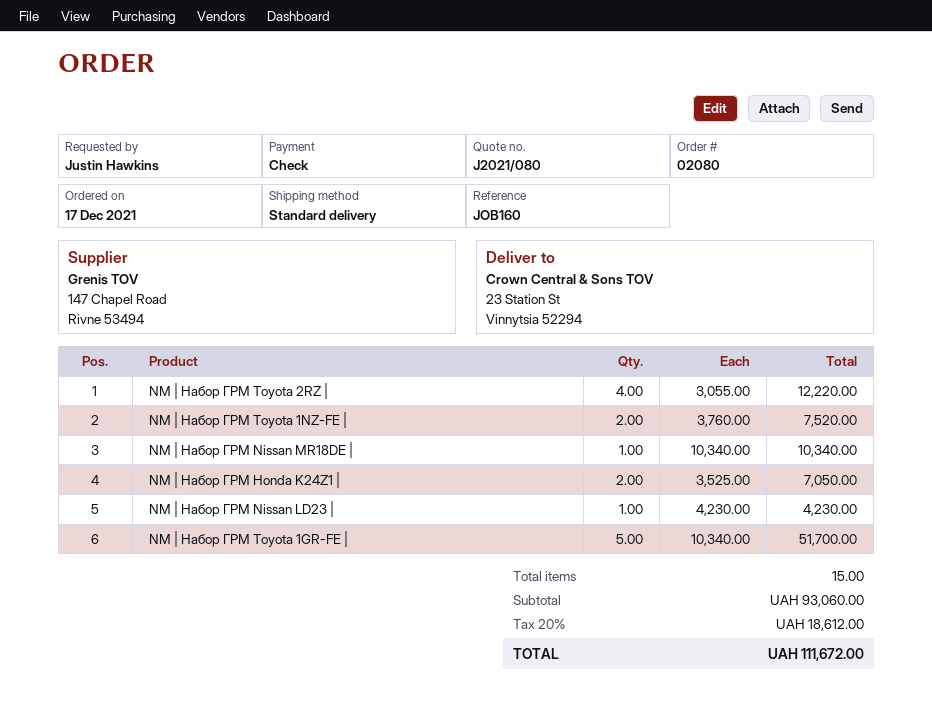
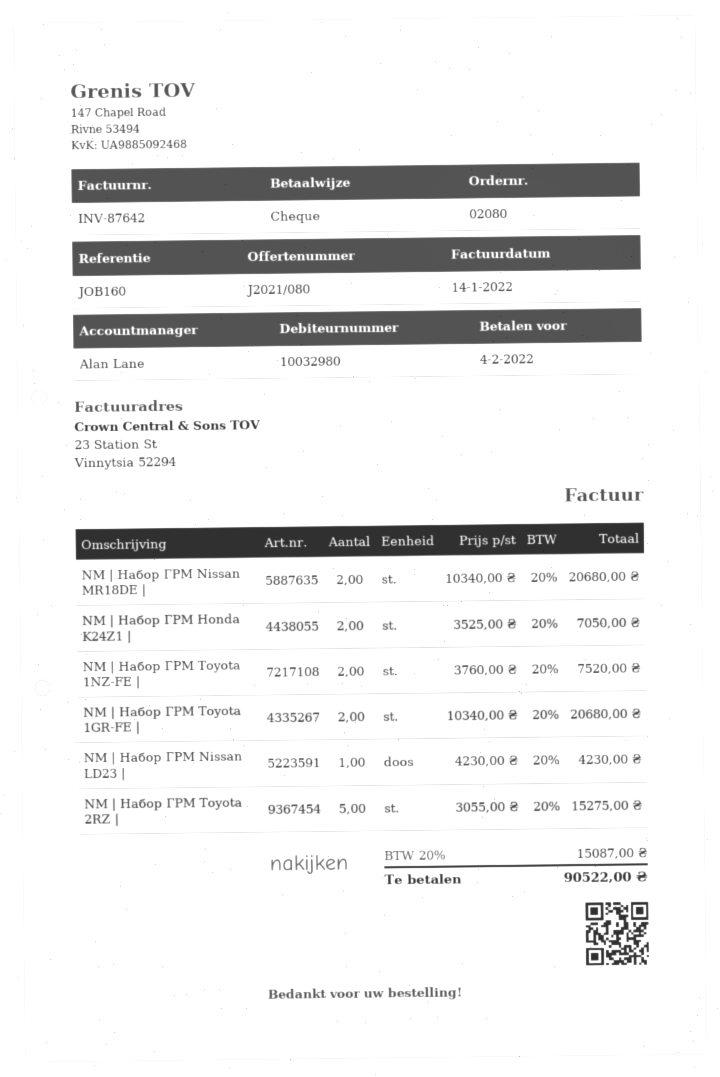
NM | Набор ГРМ Toyota 2RZ |: 4 x 3055.00 = 12220.00 -> 5 x 3055.00 = 15275.00
NM | Набор ГРМ Nissan MR18DE |: 1 x 10340.00 = 10340.00 -> 2 x 10340.00 = 20680.00
NM | Набор ГРМ Toyota 1GR-FE |: 5 x 10340.00 = 51700.00 -> 2 x 10340.00 = 20680.00
tax: 20% = 18612.00 -> 20% = 15087.00
total: 111672.00 -> 90522.00

